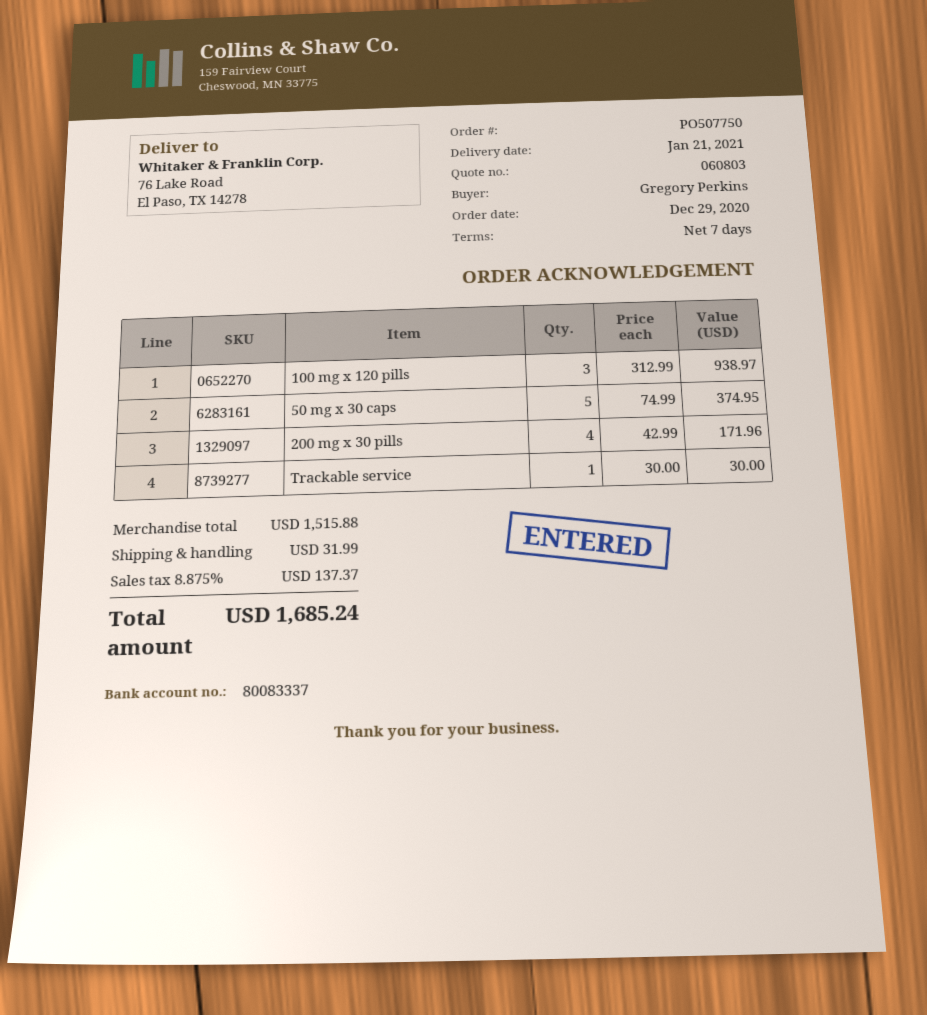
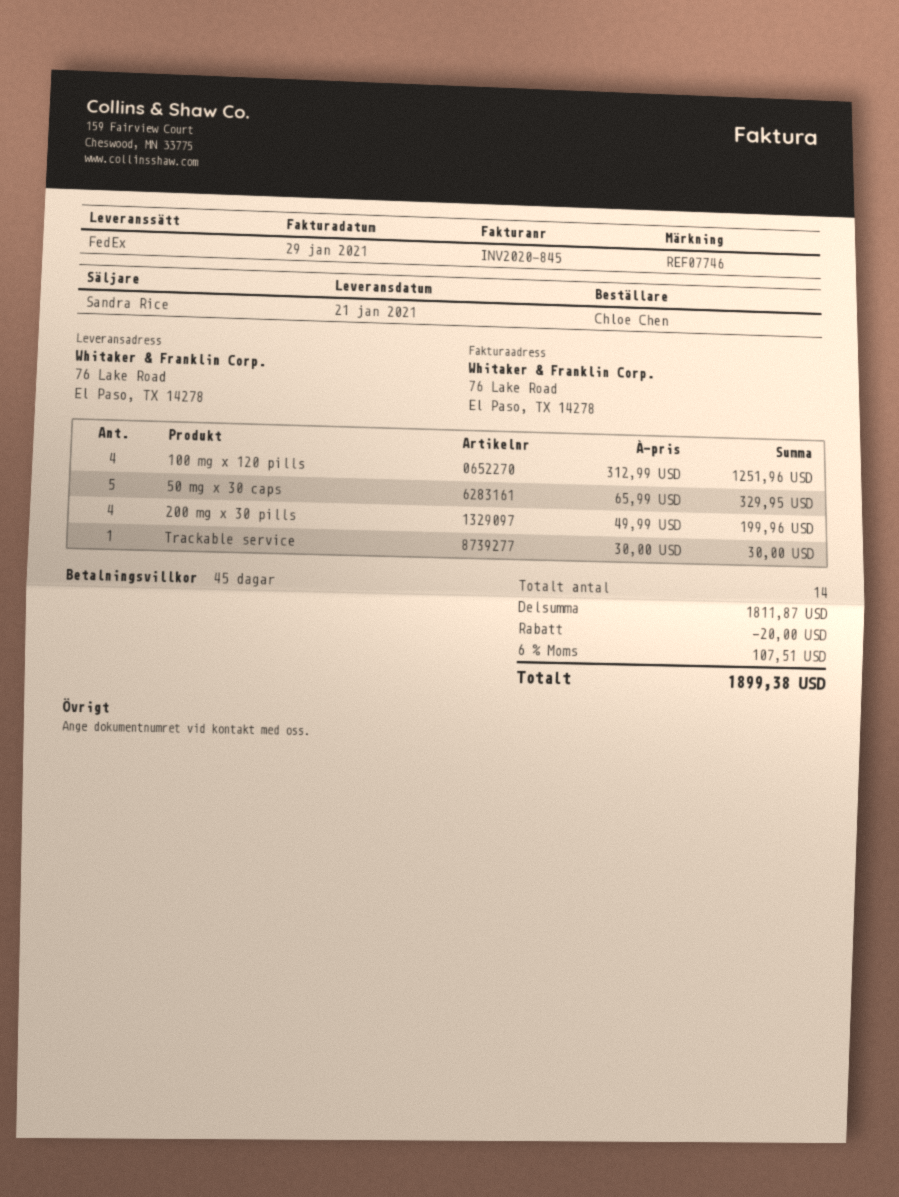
payment terms: 7 days -> 45 days
ordered by: Gregory Perkins -> Chloe Chen
100 mg x 120 pills: 3 x 312.99 = 938.97 -> 4 x 312.99 = 1251.96
50 mg x 30 caps: 5 x 74.99 = 374.95 -> 5 x 65.99 = 329.95
200 mg x 30 pills: 4 x 42.99 = 171.96 -> 4 x 49.99 = 199.96
subtotal: 1515.88 -> 1811.87
discount: none -> 20.00
shipping: 31.99 -> none
tax: 8.875% = 137.37 -> 6% = 107.51
total: 1685.24 -> 1899.38

